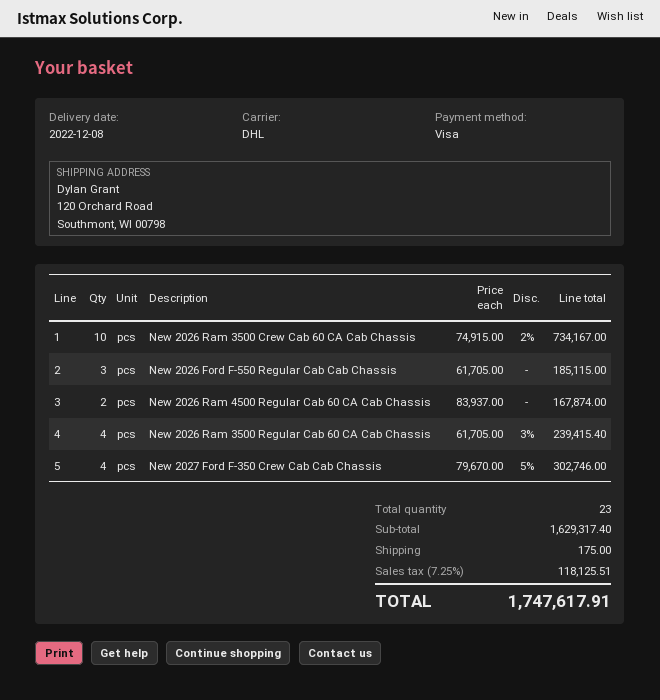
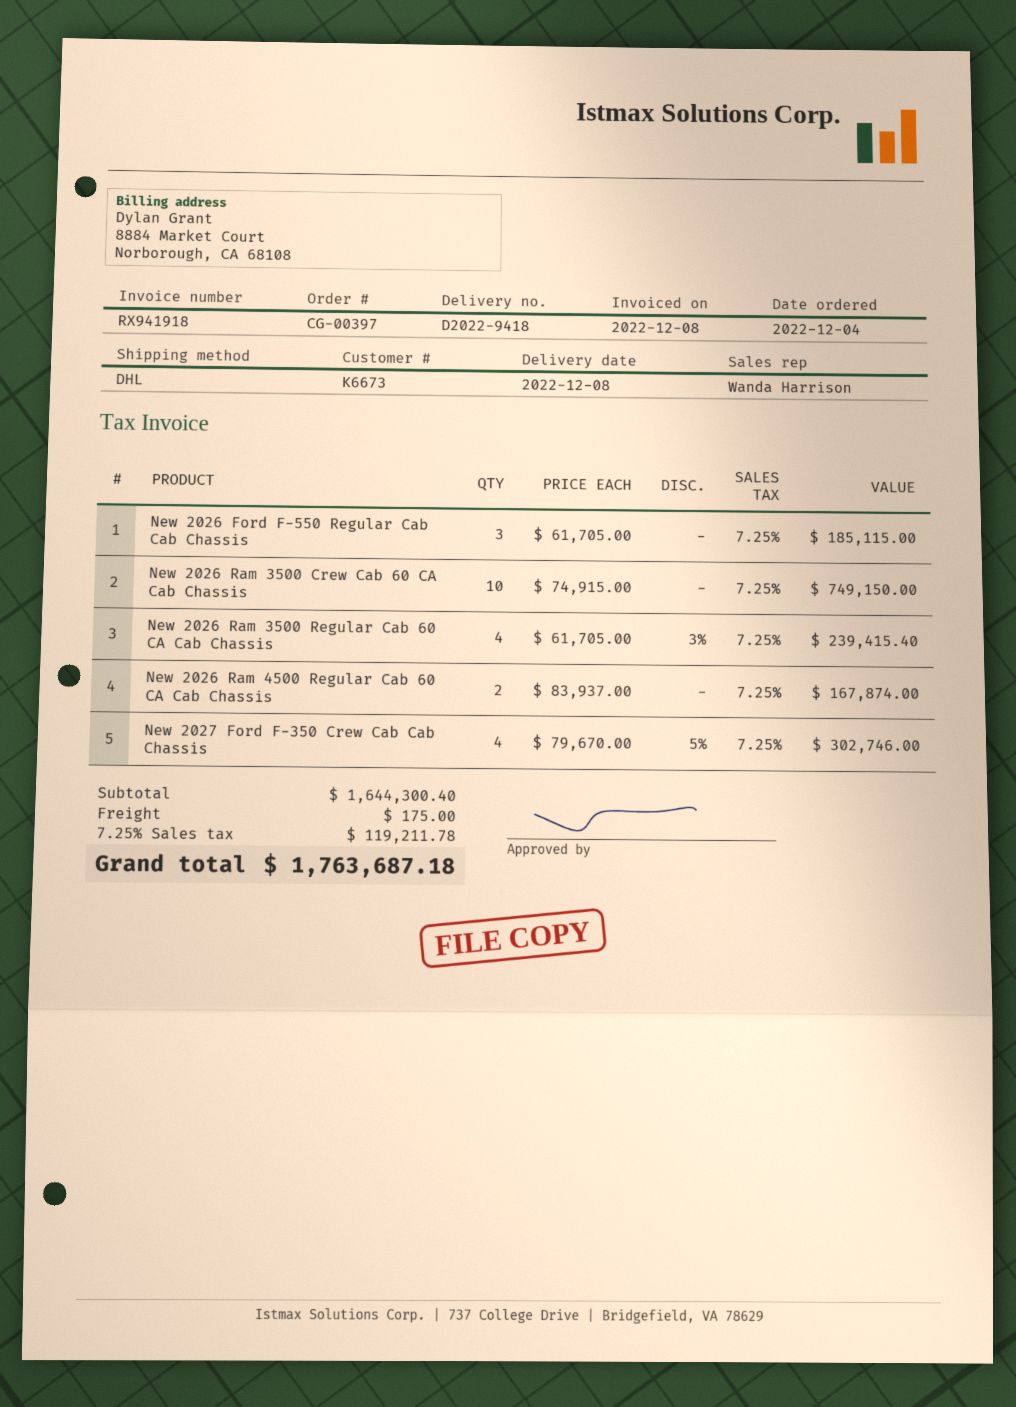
New 2026 Ram 3500 Crew Cab 60 CA Cab Chassis: 10 x 74915.00 - 2% = 734167.00 -> 10 x 74915.00 = 749150.00
subtotal: 1629317.40 -> 1644300.40
tax: 7.25% = 118125.51 -> 7.25% = 119211.78
total: 1747617.91 -> 1763687.18

